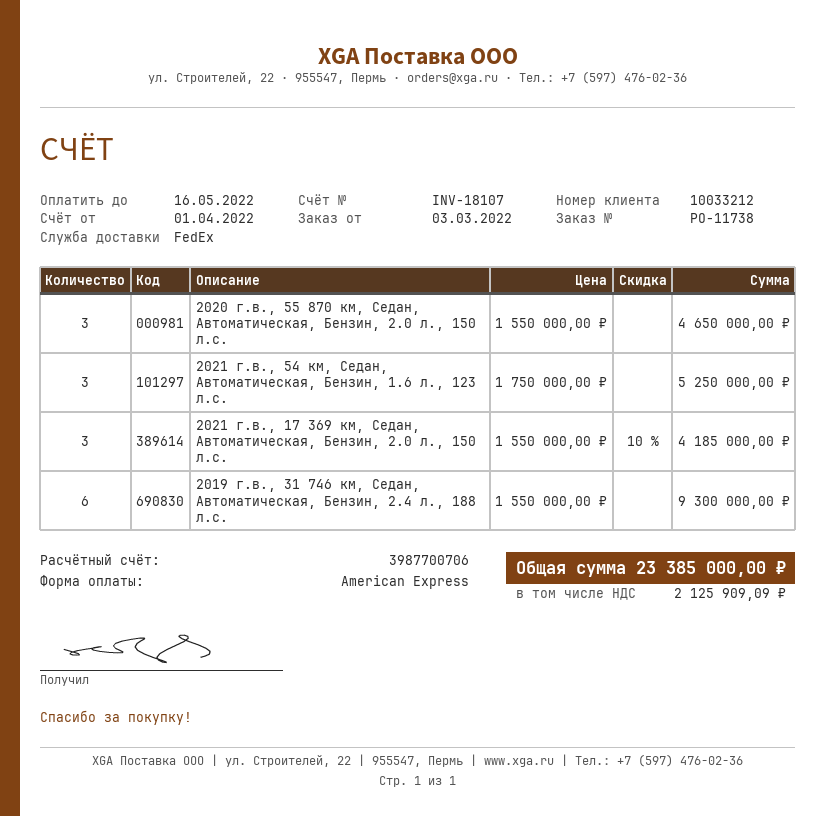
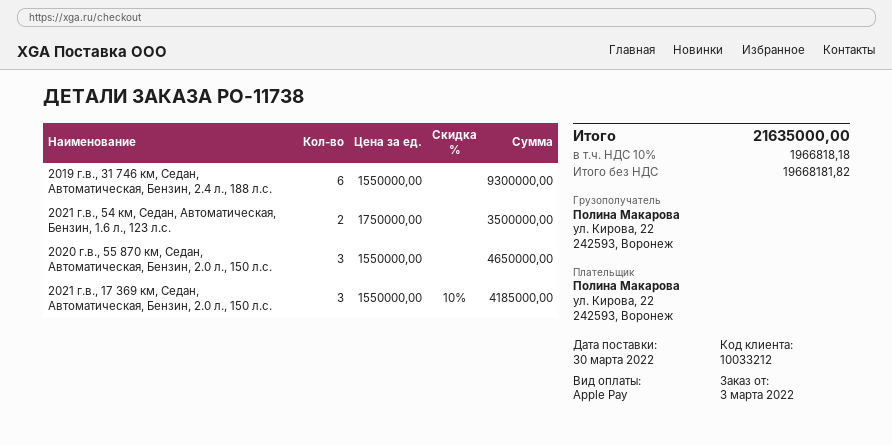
payment method: American Express -> Apple Pay
2021 г.в., 54 км, Седан, Автоматическая, Бензин, 1.6 л., 123 л.с.: 3 x 1750000.00 = 5250000.00 -> 2 x 1750000.00 = 3500000.00
tax: 2125909.09 -> 1966818.18
total: 23385000.00 -> 21635000.00

